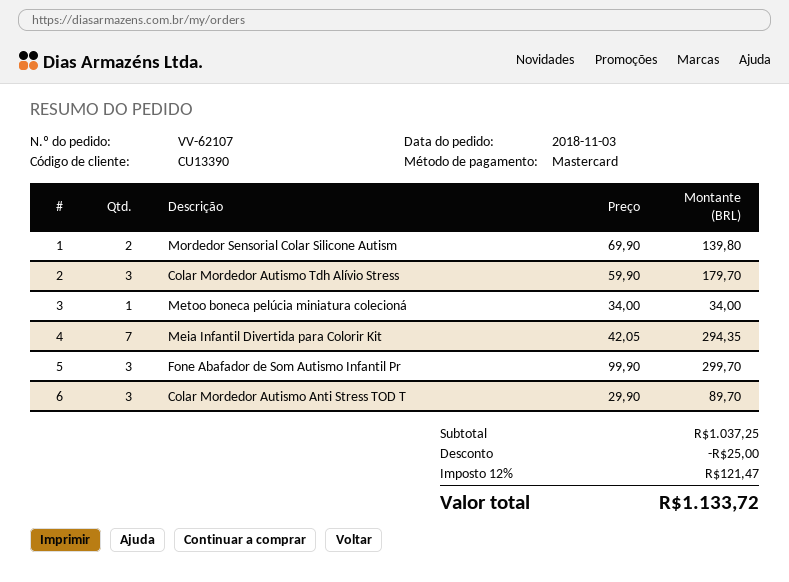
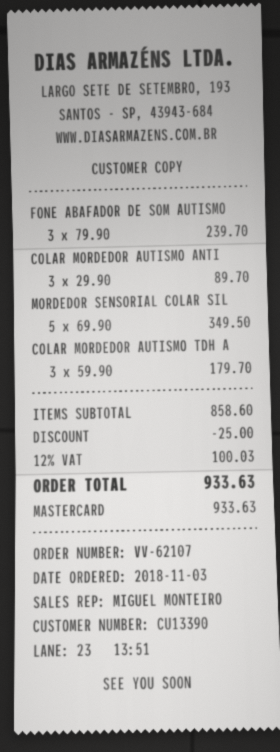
Mordedor Sensorial Colar Silicone Autism: 2 x 69.90 = 139.80 -> 5 x 69.90 = 349.50
Metoo boneca pelúcia miniatura colecioná: 1 x 34.00 = 34.00 -> none
Meia Infantil Divertida para Colorir Kit: 7 x 42.05 = 294.35 -> none
Fone Abafador de Som Autismo Infantil Pr: 3 x 99.90 = 299.70 -> 3 x 79.90 = 239.70
subtotal: 1037.25 -> 858.60
tax: 12% = 121.47 -> 12% = 100.03
total: 1133.72 -> 933.63

